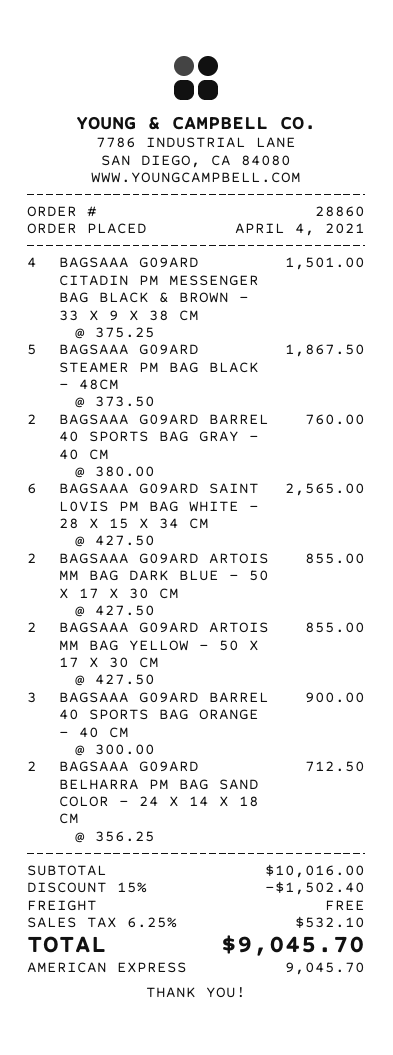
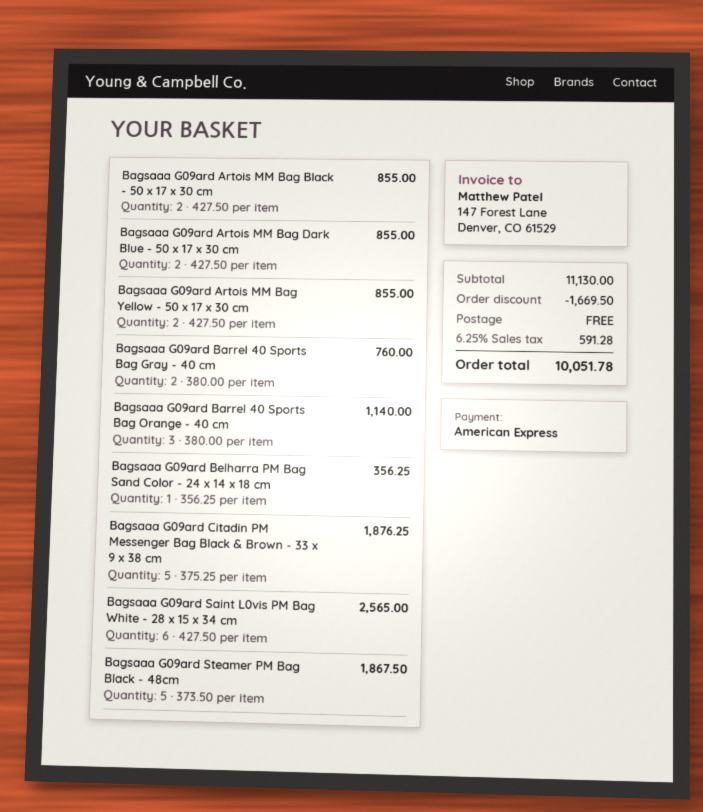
BAGSAAA G09ARD CITADIN PM MESSENGER BAG BLACK & BROWN - 33 X 9 X 38 CM: 4 x 375.25 = 1501.00 -> 5 x 375.25 = 1876.25
BAGSAAA G09ARD BARREL 40 SPORTS BAG ORANGE - 40 CM: 3 x 300.00 = 900.00 -> 3 x 380.00 = 1140.00
BAGSAAA G09ARD BELHARRA PM BAG SAND COLOR - 24 X 14 X 18 CM: 2 x 356.25 = 712.50 -> 1 x 356.25 = 356.25
Bagsaaa G09ard Artois MM Bag Black - 50 x 17 x 30 cm: none -> 2 x 427.50 = 855.00
subtotal: 10016.00 -> 11130.00
discount: 1502.40 -> 1669.50
tax: 6.25% = 532.10 -> 6.25% = 591.28
total: 9045.70 -> 10051.78

